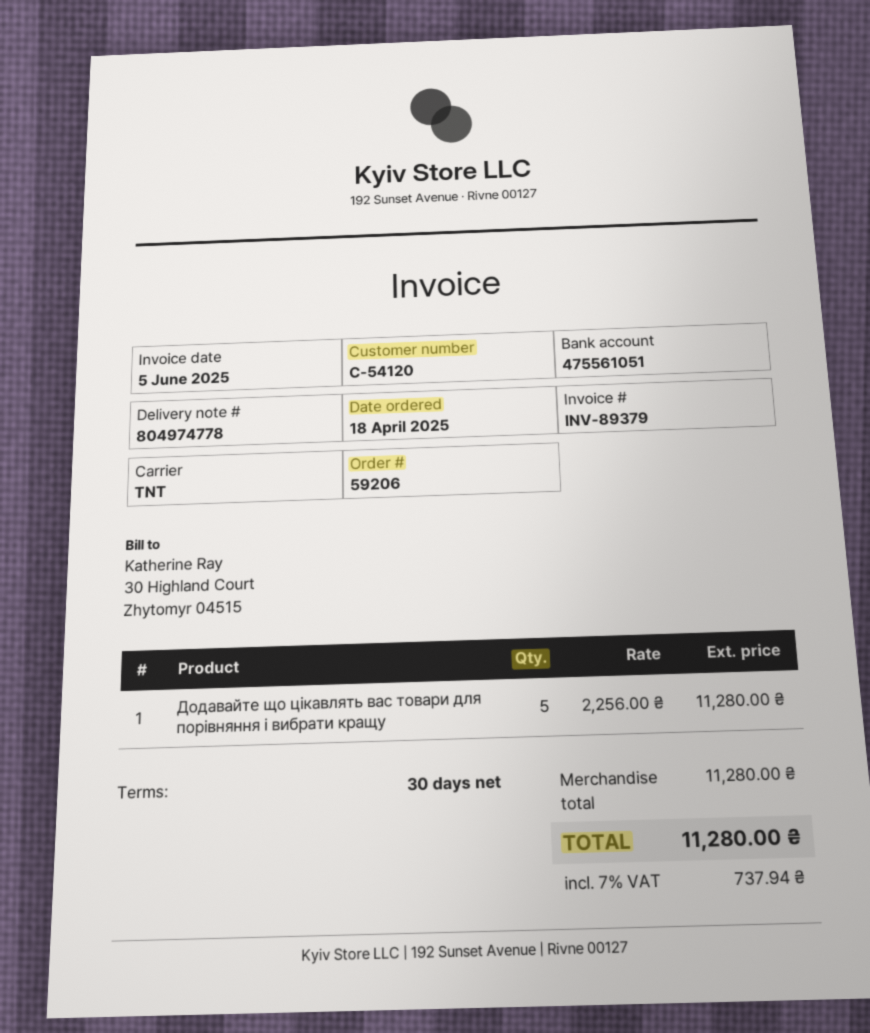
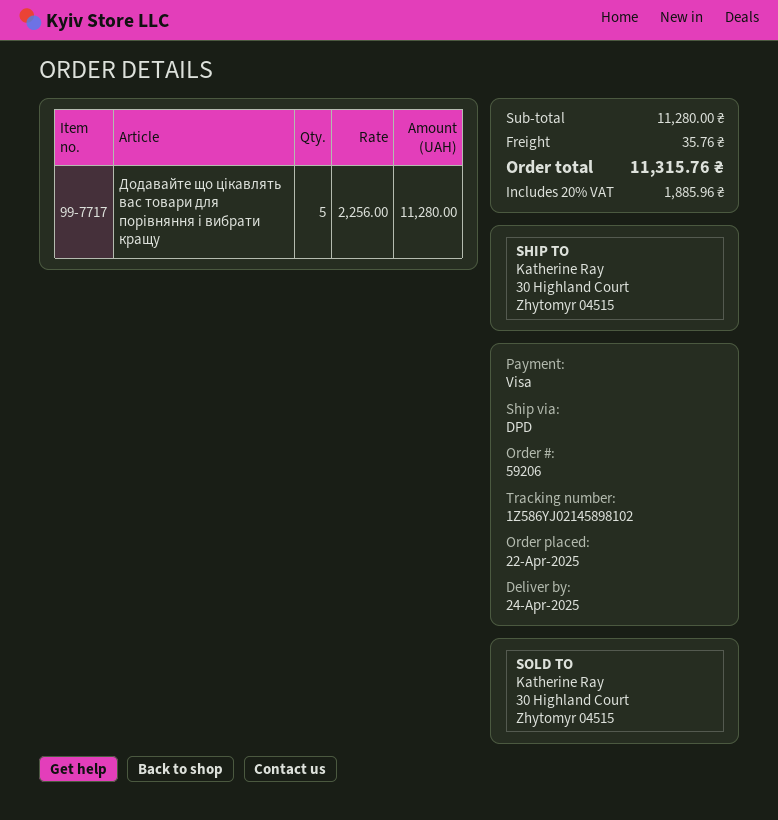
order date: 2025-04-18 -> 2025-04-22
shipping method: TNT -> DPD
shipping: none -> 35.76
tax: 7% = 737.94 -> 20% = 1885.96
total: 11280.00 -> 11315.76

